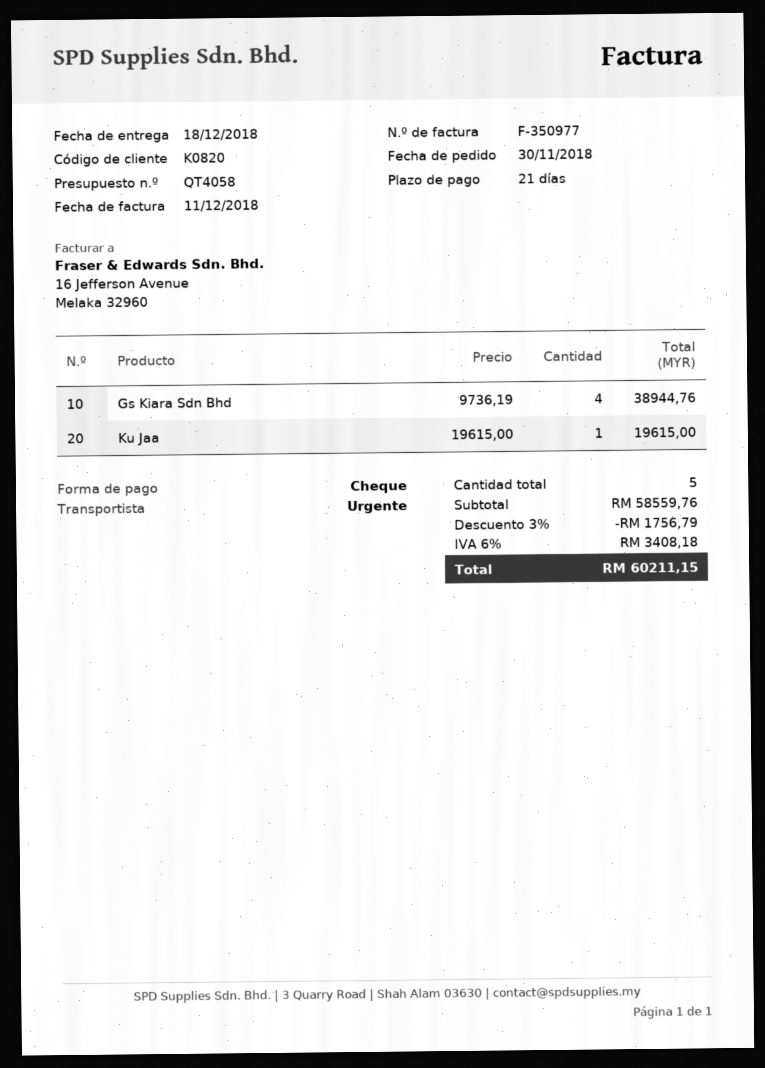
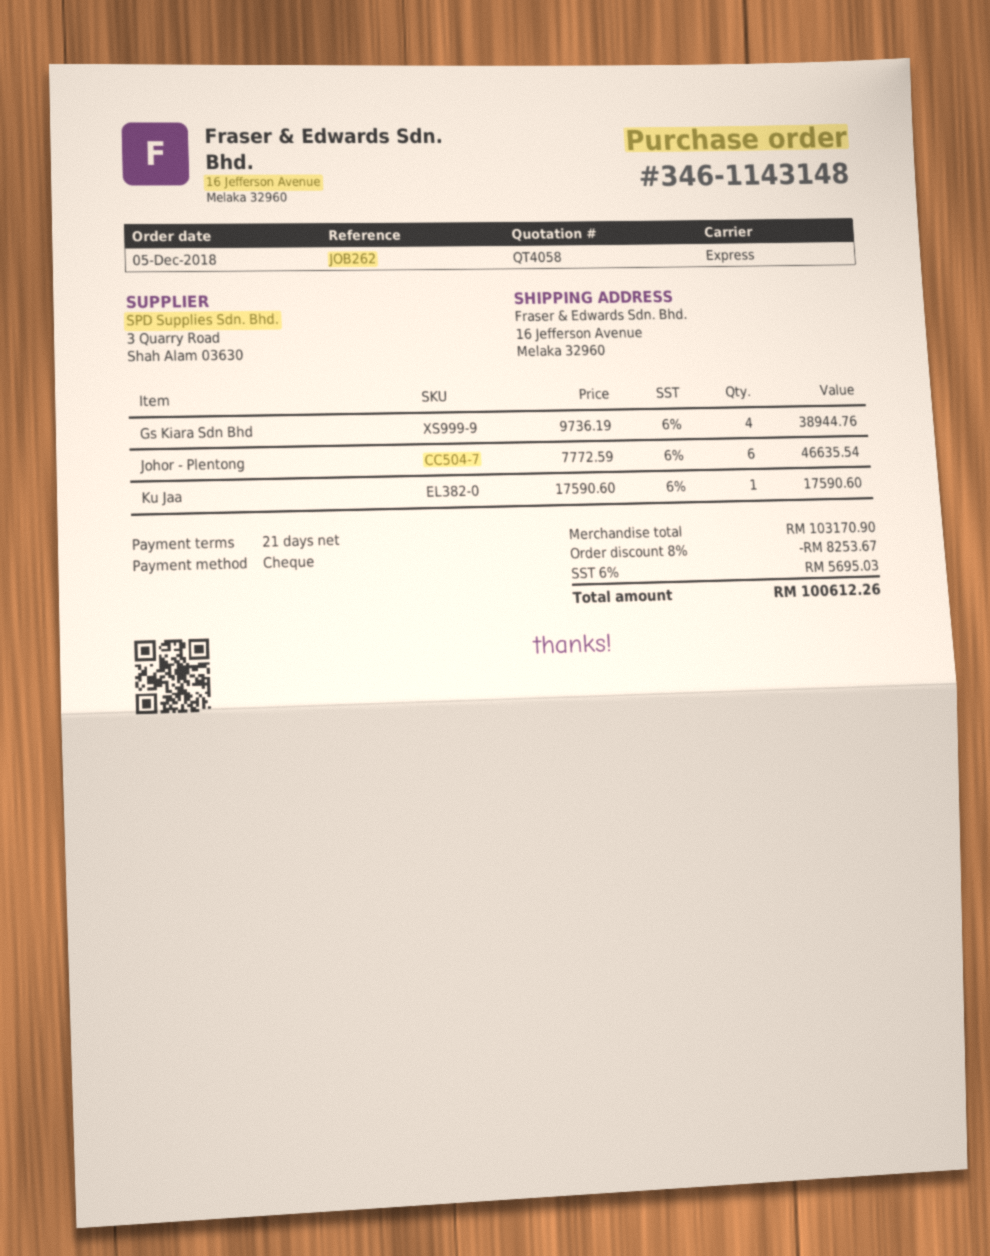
order date: 2018-11-30 -> 2018-12-05
Ku Jaa: 1 x 19615.00 = 19615.00 -> 1 x 17590.60 = 17590.60
Johor - Plentong: none -> 6 x 7772.59 = 46635.54
subtotal: 58559.76 -> 103170.90
discount: 3% = 1756.79 -> 8% = 8253.67
tax: 6% = 3408.18 -> 6% = 5695.03
total: 60211.15 -> 100612.26

